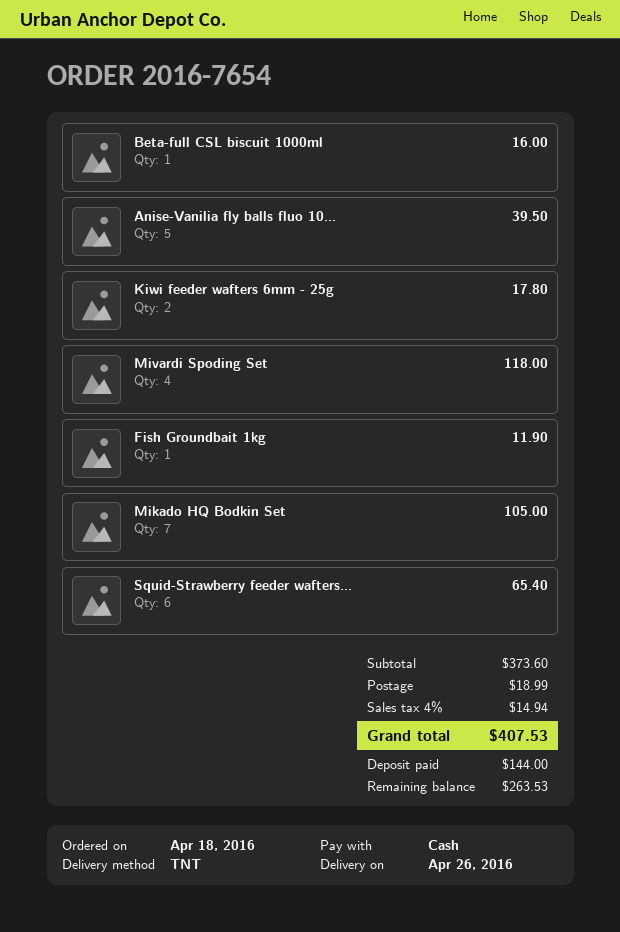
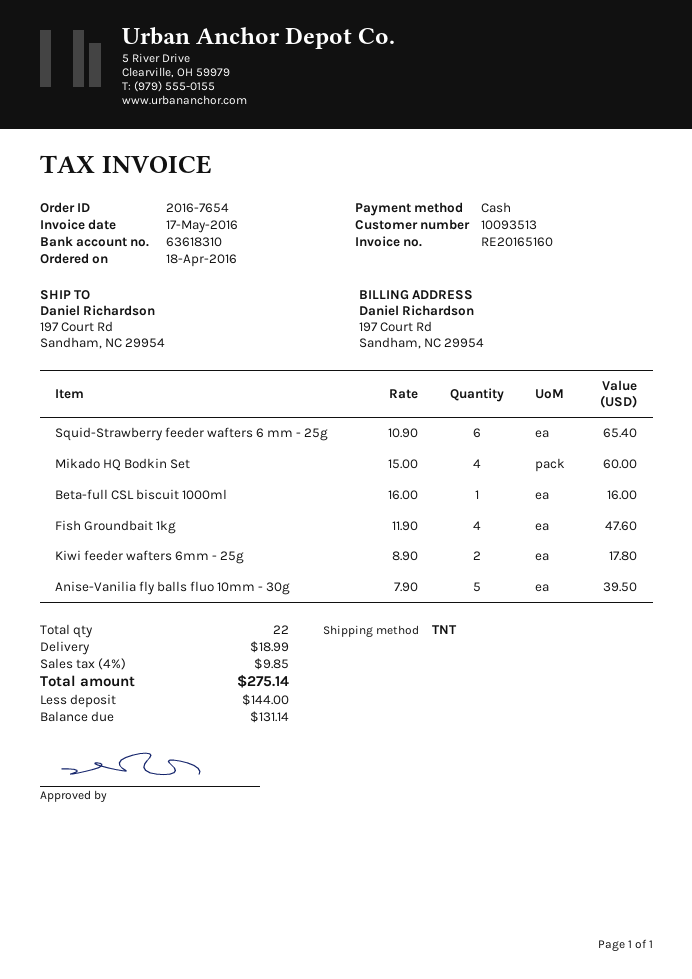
Mivardi Spoding Set: 4 for 118.00 -> none
Fish Groundbait 1kg: 1 for 11.90 -> 4 for 47.60
Mikado HQ Bodkin Set: 7 for 105.00 -> 4 for 60.00
tax: 4% = 14.94 -> 4% = 9.85
total: 407.53 -> 275.14
balance: 263.53 -> 131.14

